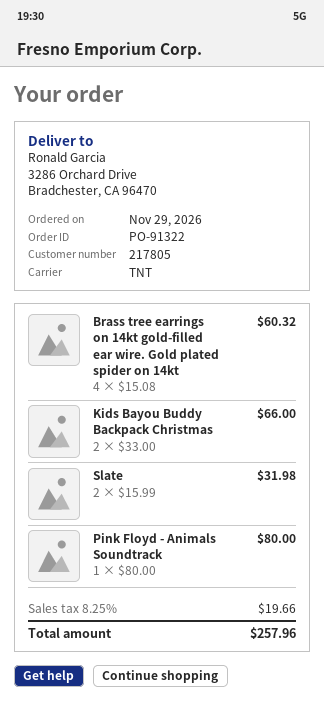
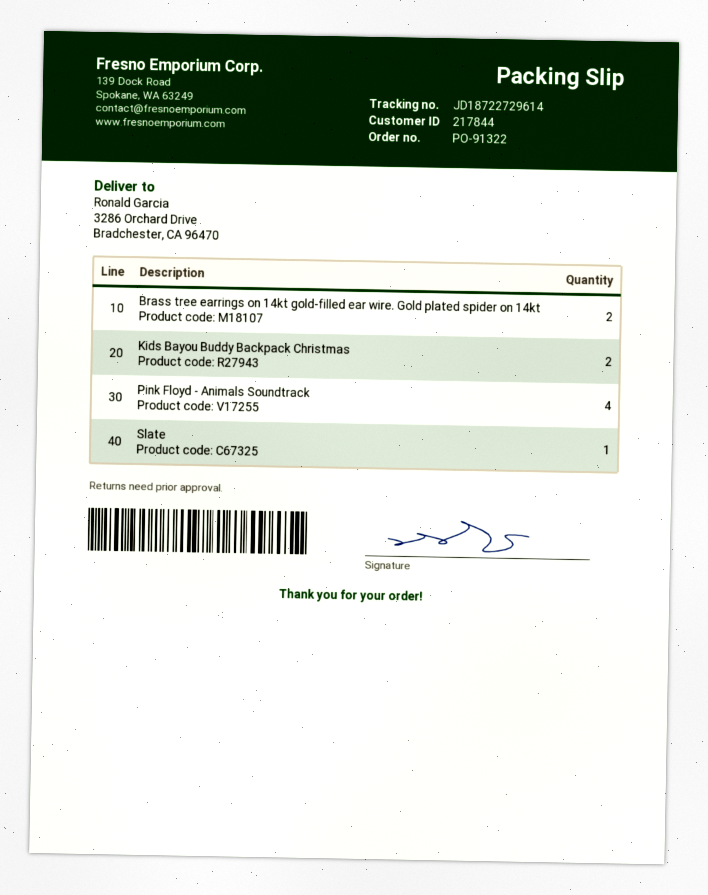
customer number: 217805 -> 217844
Brass tree earrings on 14kt gold-filled ear wire. Gold plated spider on 14kt: 4 -> 2
Slate: 2 -> 1
Pink Floyd - Animals Soundtrack: 1 -> 4

